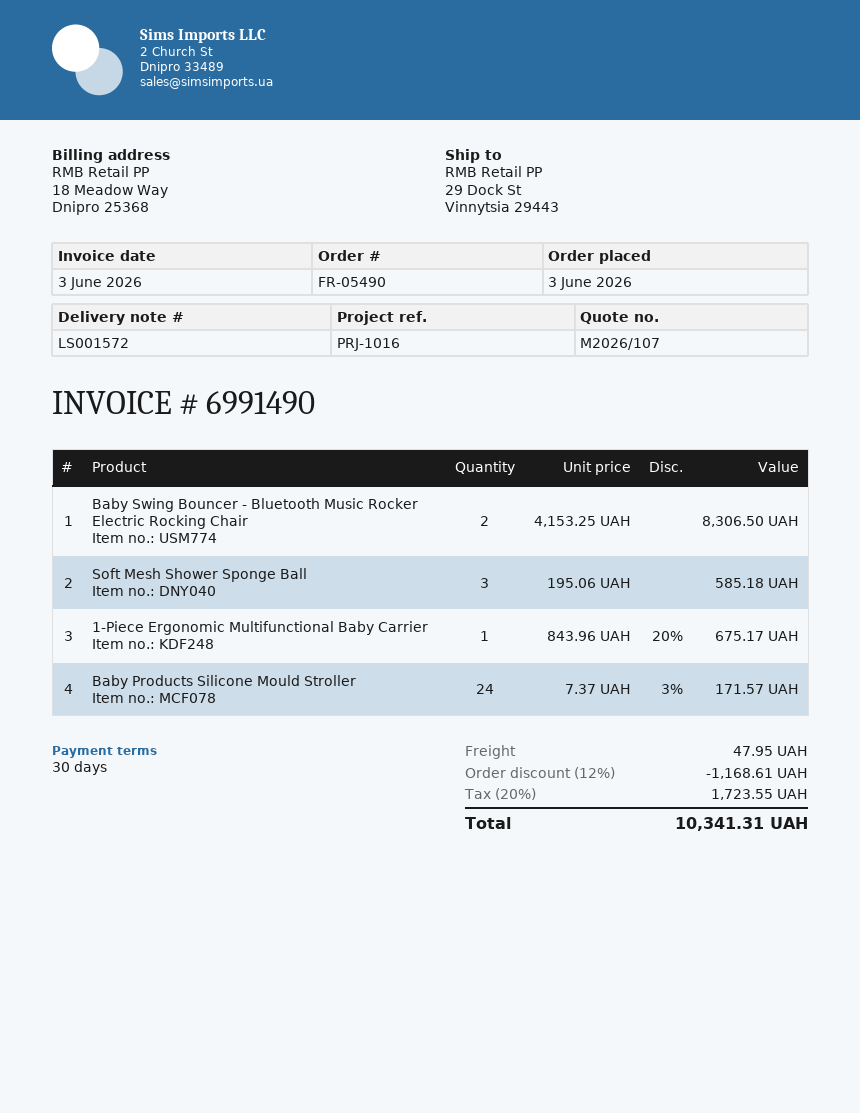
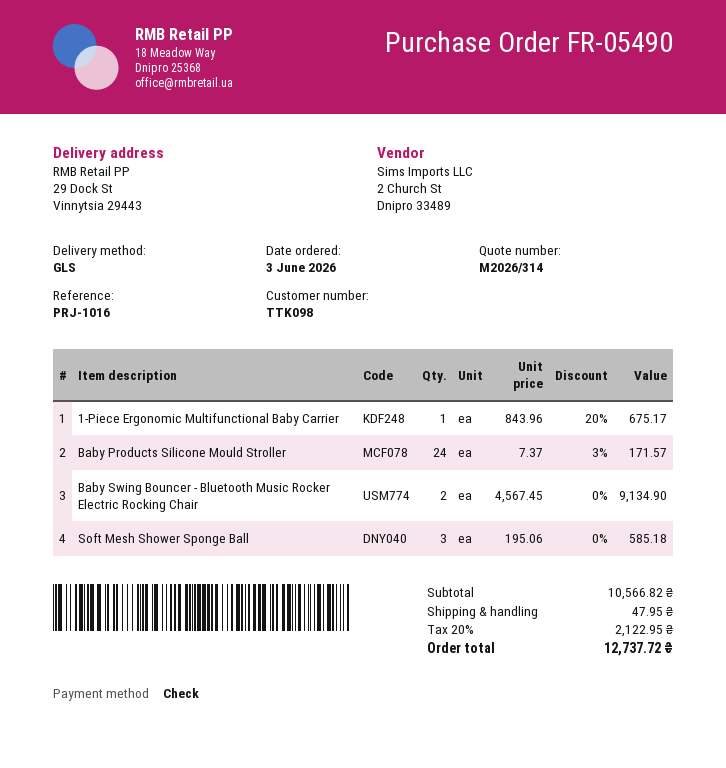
quote number: M2026/107 -> M2026/314
Baby Swing Bouncer - Bluetooth Music Rocker Electric Rocking Chair: 2 x 4153.25 = 8306.50 -> 2 x 4567.45 = 9134.90
discount: 12% = 1168.61 -> none
tax: 20% = 1723.55 -> 20% = 2122.95
total: 10341.31 -> 12737.72

